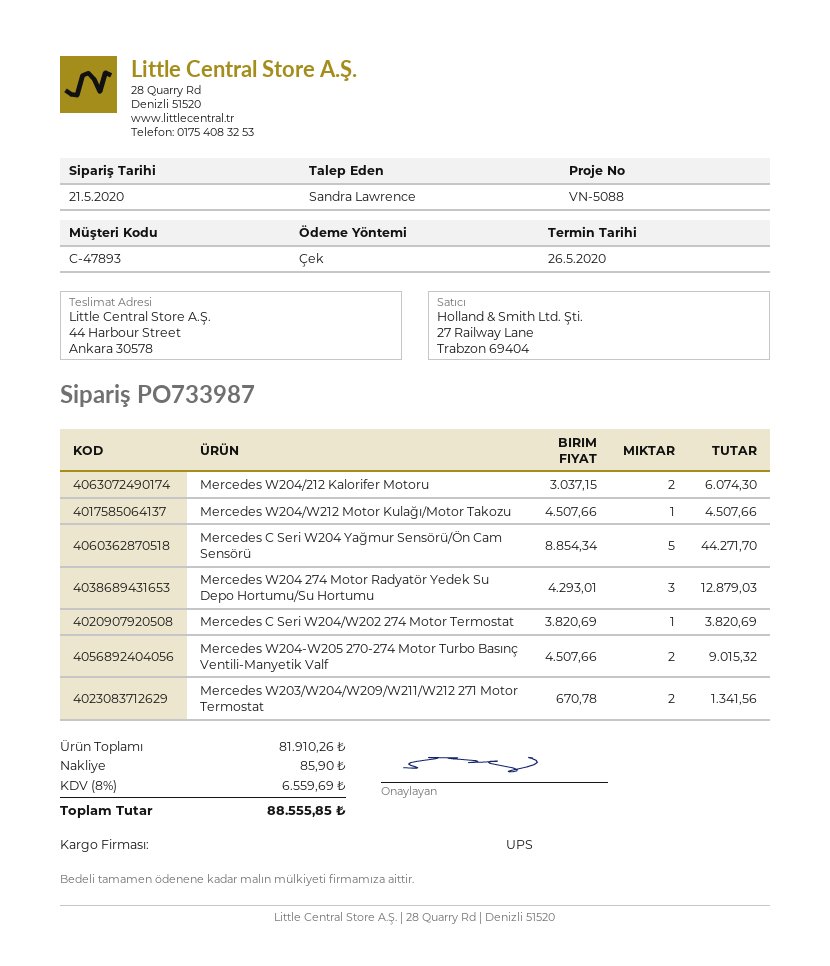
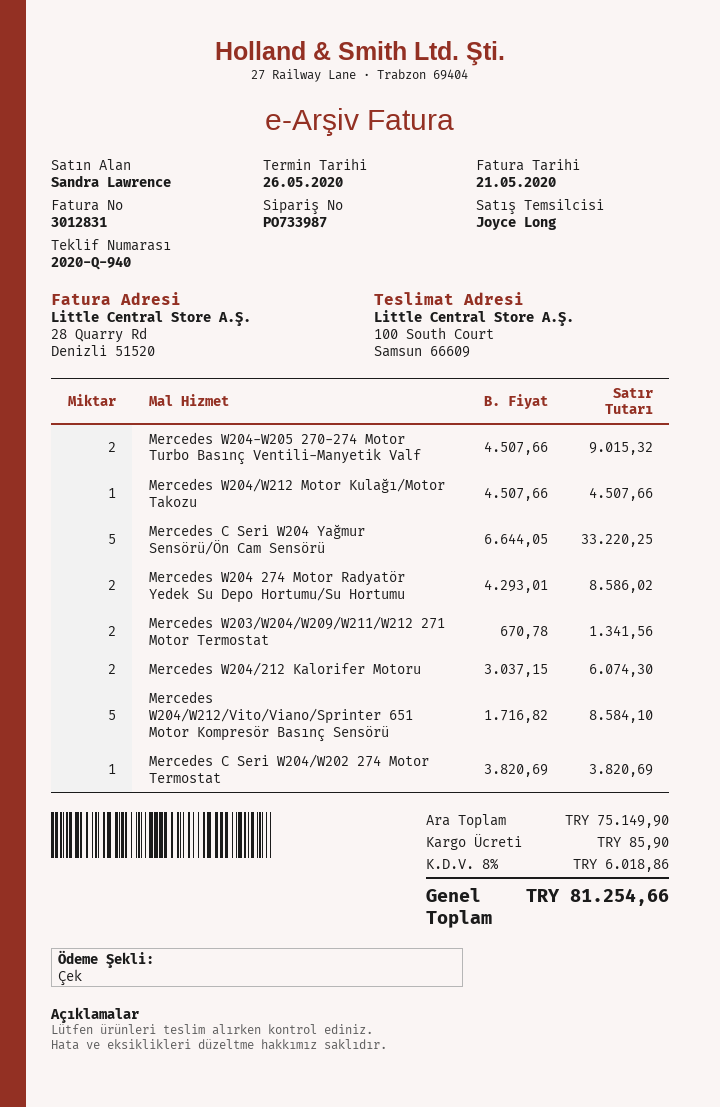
ship to: 44 Harbour Street, Ankara 30578 -> 100 South Court, Samsun 66609
Mercedes C Seri W204 Yağmur Sensörü/Ön Cam Sensörü: 5 x 8854.34 = 44271.70 -> 5 x 6644.05 = 33220.25
Mercedes W204 274 Motor Radyatör Yedek Su Depo Hortumu/Su Hortumu: 3 x 4293.01 = 12879.03 -> 2 x 4293.01 = 8586.02
Mercedes W204/W212/Vito/Viano/Sprinter 651 Motor Kompresör Basınç Sensörü: none -> 5 x 1716.82 = 8584.10
subtotal: 81910.26 -> 75149.90
tax: 8% = 6559.69 -> 8% = 6018.86
total: 88555.85 -> 81254.66

